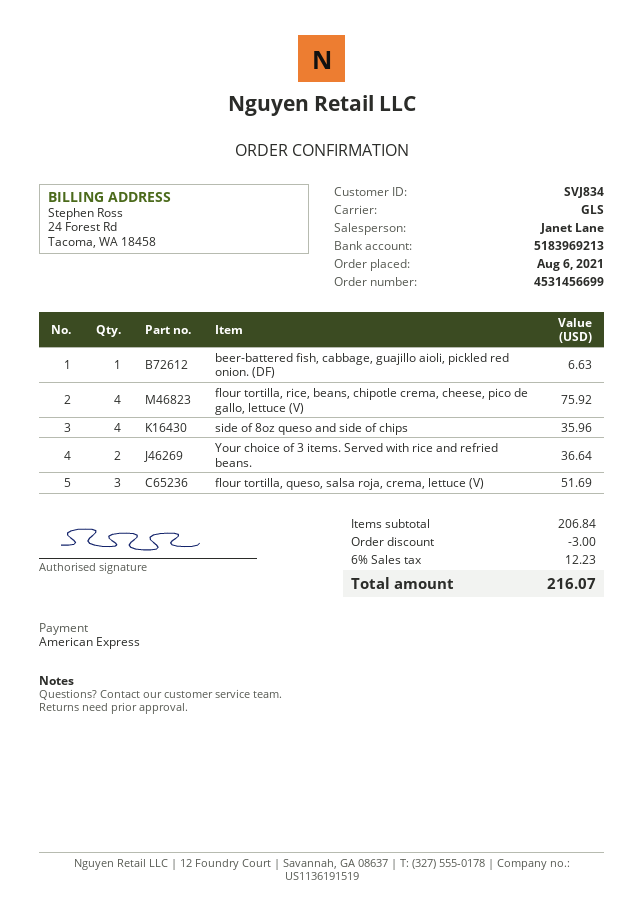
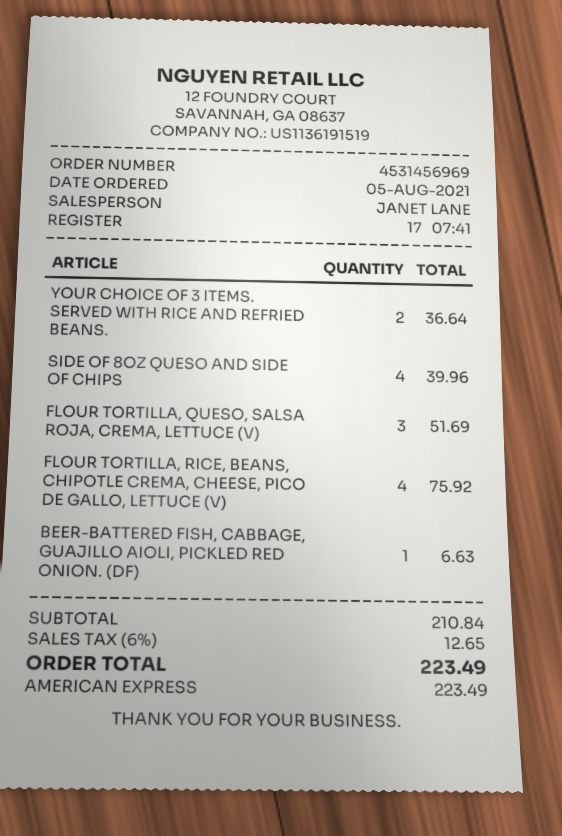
order number: 4531456699 -> 4531456969
order date: 2021-08-06 -> 2021-08-05
side of 8oz queso and side of chips: 4 for 35.96 -> 4 for 39.96
subtotal: 206.84 -> 210.84
discount: 3.00 -> none
tax: 6% = 12.23 -> 6% = 12.65
total: 216.07 -> 223.49

